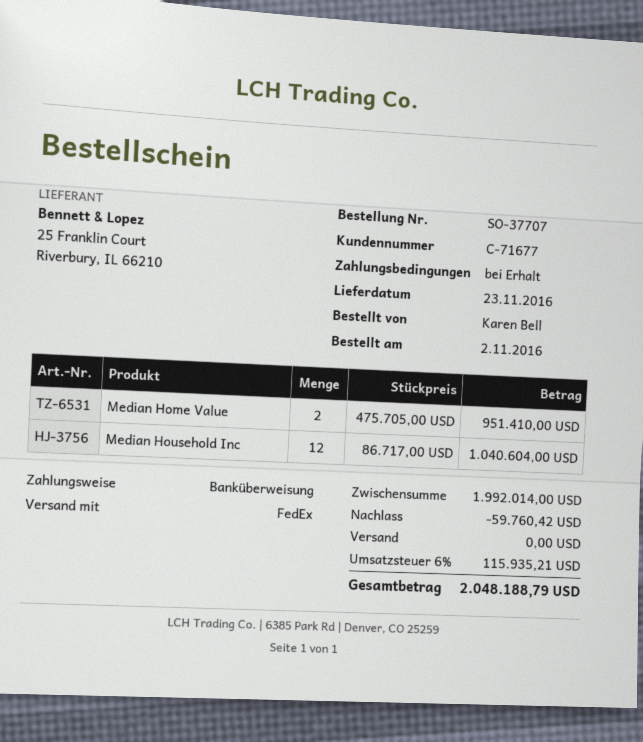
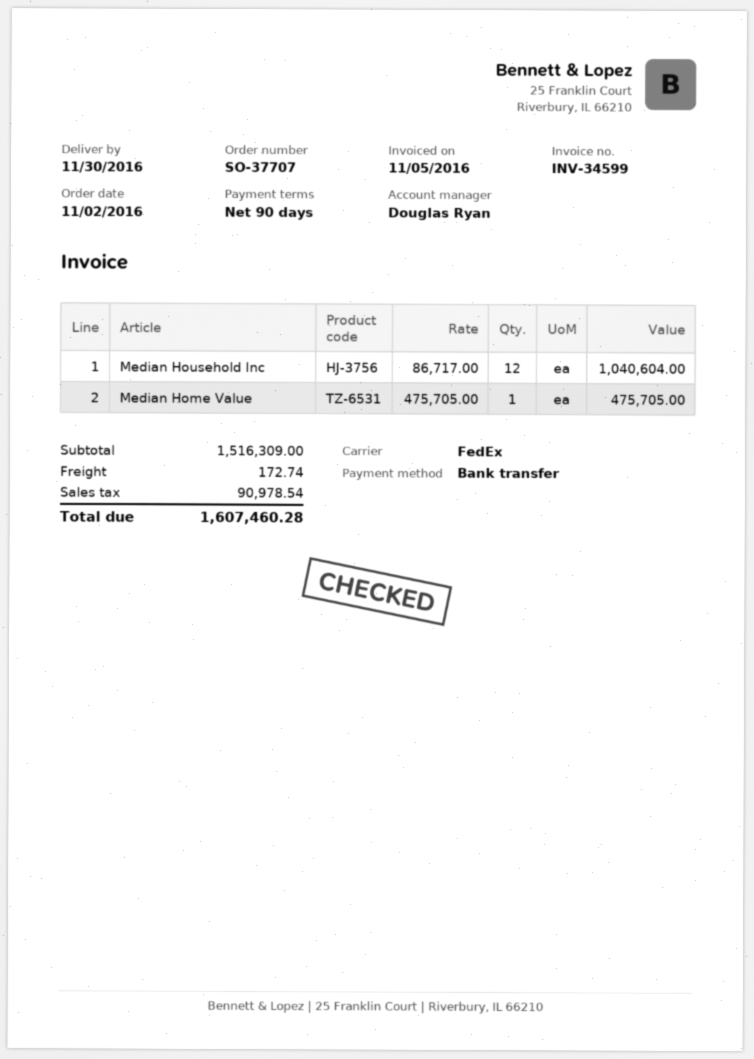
delivery date: 2016-11-23 -> 2016-11-30
payment terms: on receipt -> 90 days
Median Home Value: 2 x 475705.00 = 951410.00 -> 1 x 475705.00 = 475705.00
subtotal: 1992014.00 -> 1516309.00
discount: 59760.42 -> none
shipping: 0.00 -> 172.74
tax: 115935.21 -> 90978.54
total: 2048188.79 -> 1607460.28

